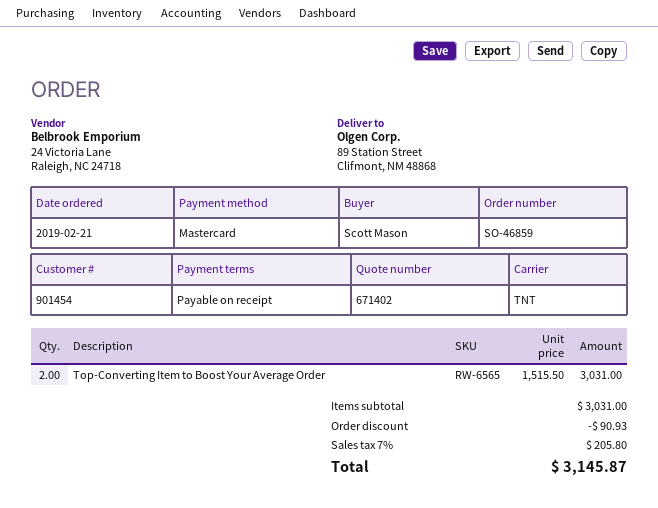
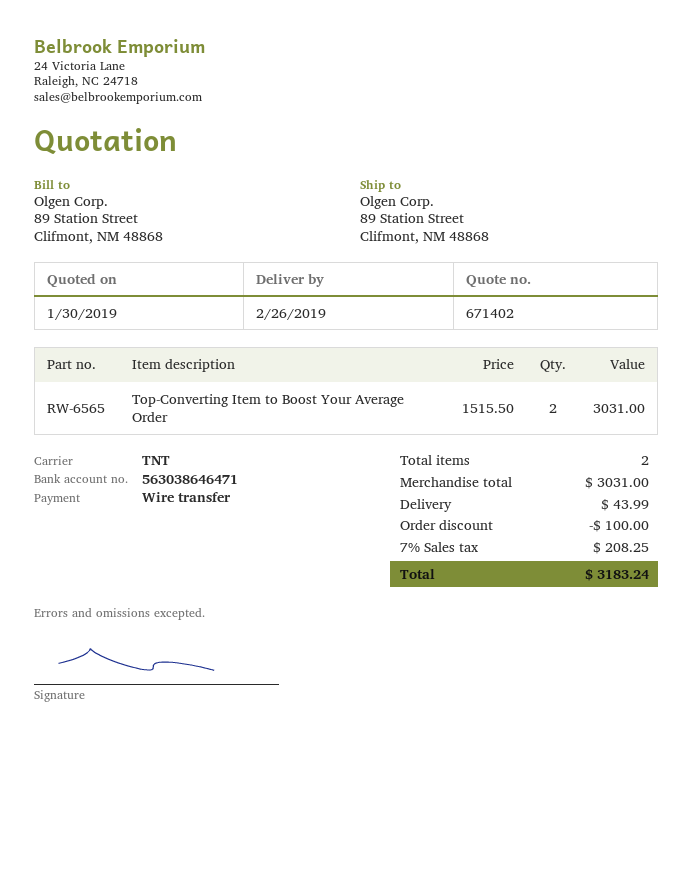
payment method: Mastercard -> bank transfer
discount: 90.93 -> 100.00
shipping: none -> 43.99
tax: 7% = 205.80 -> 7% = 208.25
total: 3145.87 -> 3183.24

